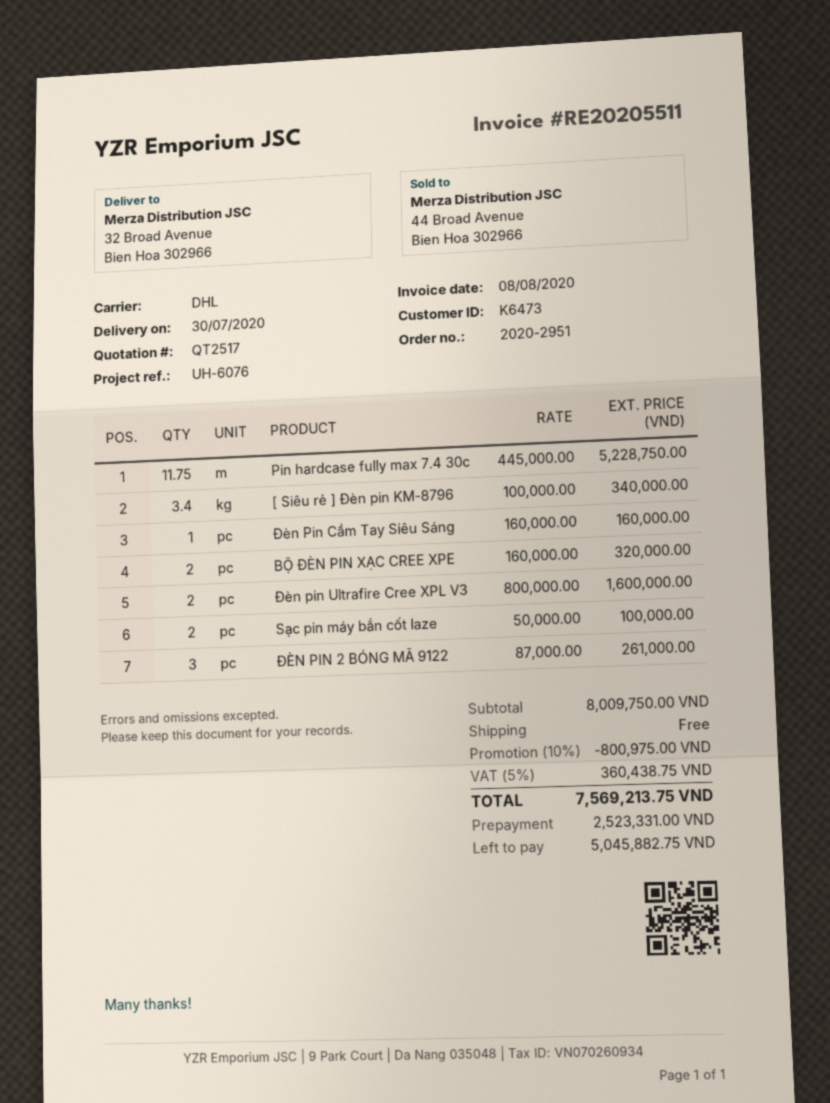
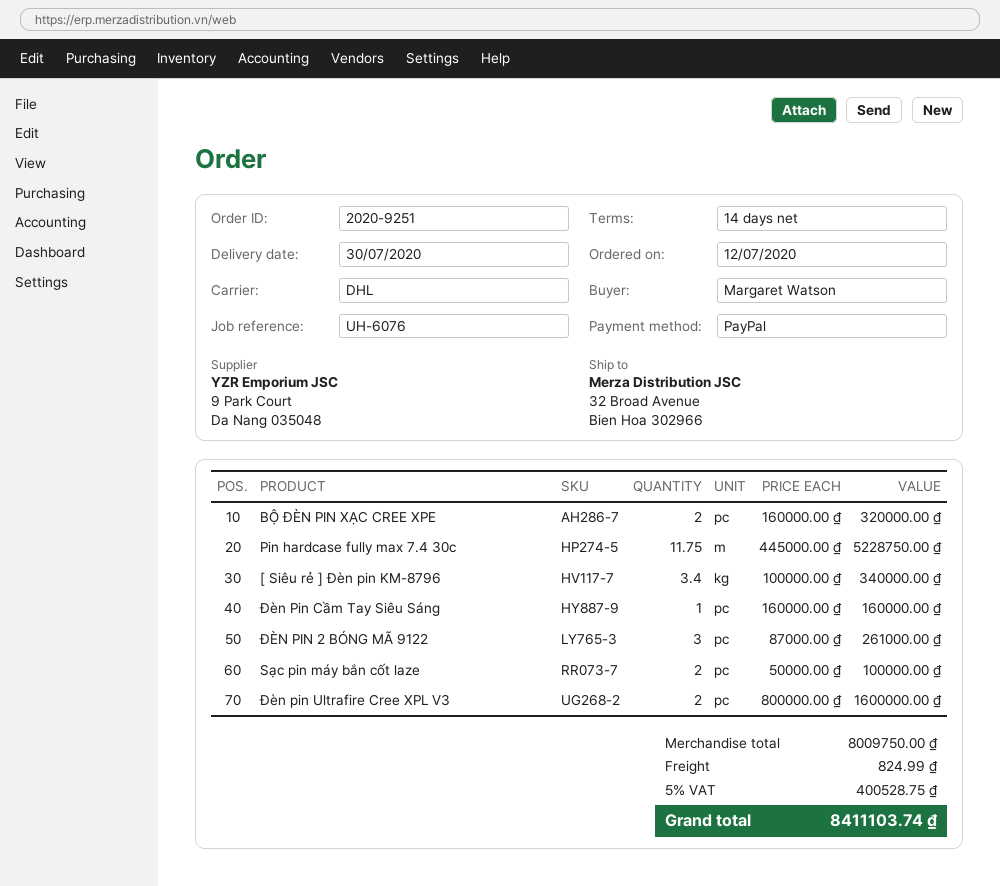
order number: 2020-2951 -> 2020-9251
discount: 10% = 800975.00 -> none
shipping: 0.00 -> 824.99
tax: 5% = 360438.75 -> 5% = 400528.75
total: 7569213.75 -> 8411103.74

